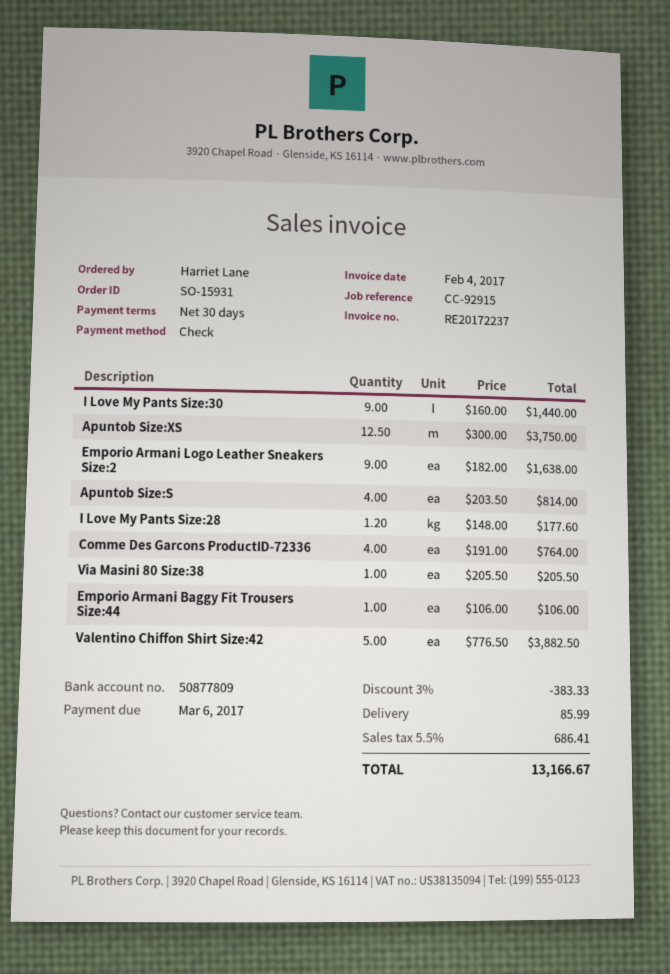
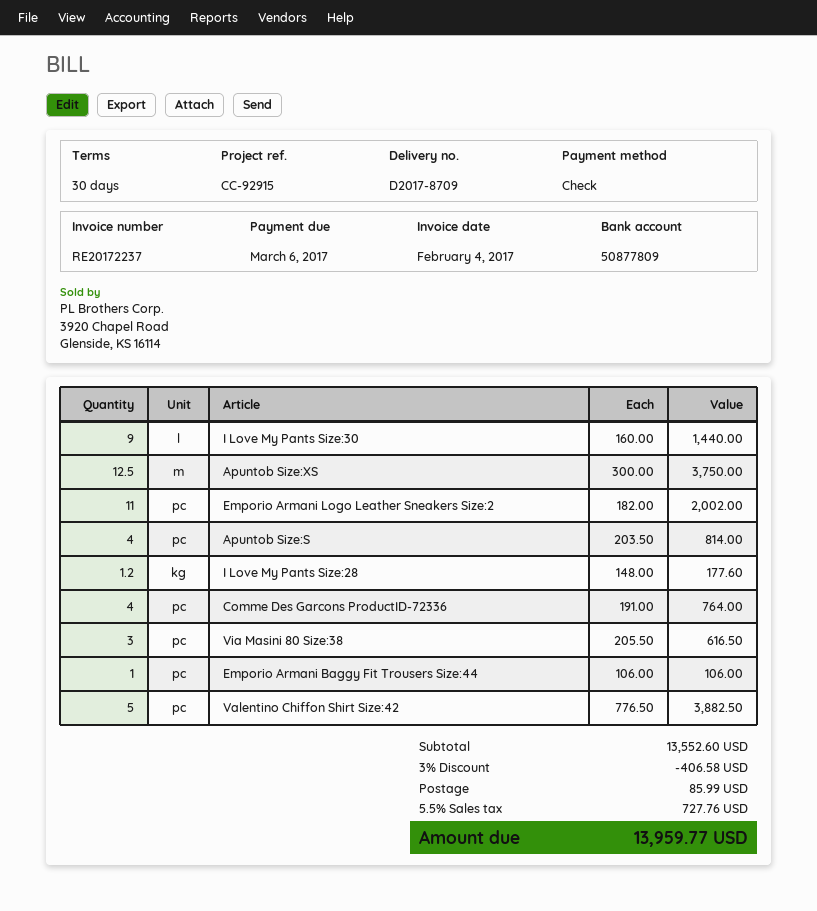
Emporio Armani Logo Leather Sneakers Size:2: 9 x 182.00 = 1638.00 -> 11 x 182.00 = 2002.00
Via Masini 80 Size:38: 1 x 205.50 = 205.50 -> 3 x 205.50 = 616.50
discount: 3% = 383.33 -> 3% = 406.58
tax: 5.5% = 686.41 -> 5.5% = 727.76
total: 13166.67 -> 13959.77

